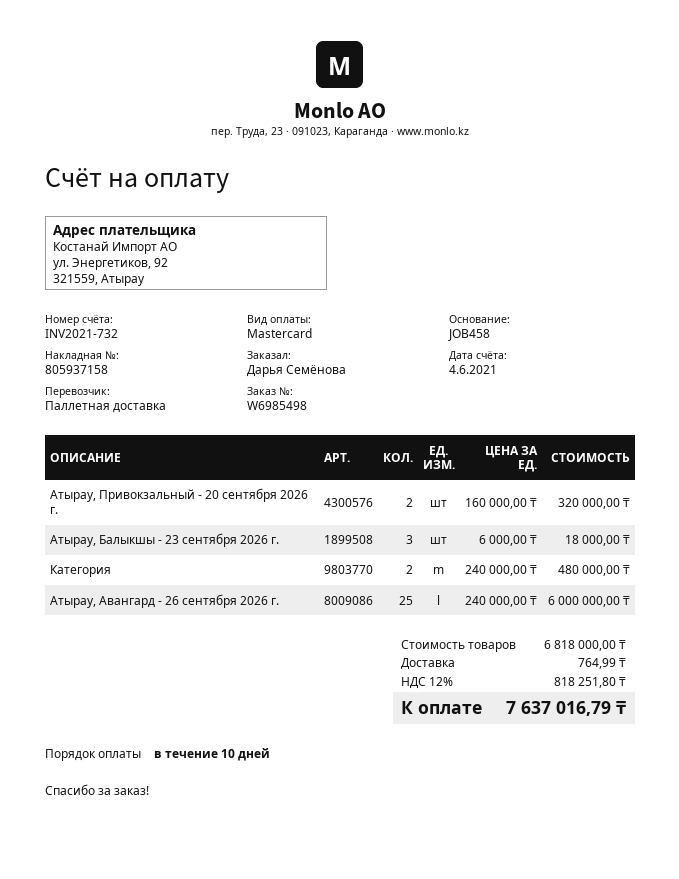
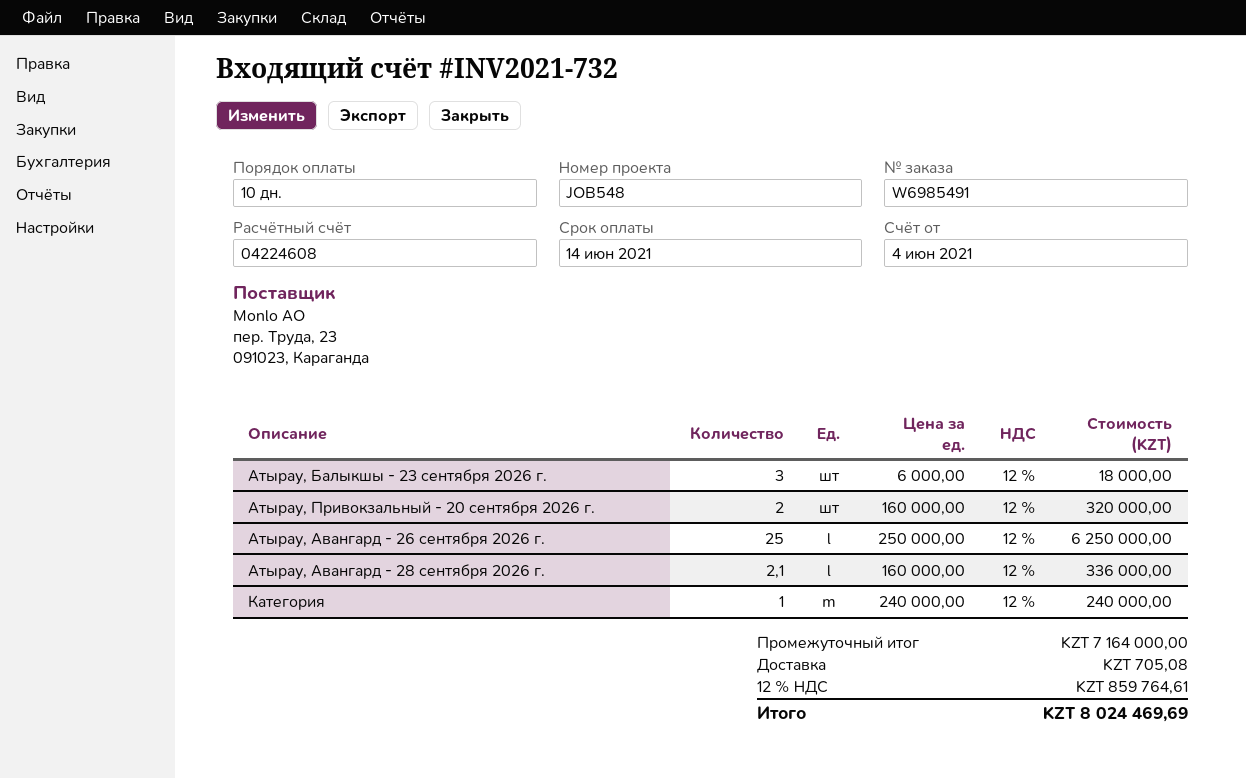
order number: W6985498 -> W6985491
reference: JOB458 -> JOB548
Категория: 2 x 240000.00 = 480000.00 -> 1 x 240000.00 = 240000.00
Атырау, Авангард - 26 сентября 2026 г.: 25 x 240000.00 = 6000000.00 -> 25 x 250000.00 = 6250000.00
Атырау, Авангард - 28 сентября 2026 г.: none -> 2.1 x 160000.00 = 336000.00
subtotal: 6818000.00 -> 7164000.00
shipping: 764.99 -> 705.08
tax: 12% = 818251.80 -> 12% = 859764.61
total: 7637016.79 -> 8024469.69

